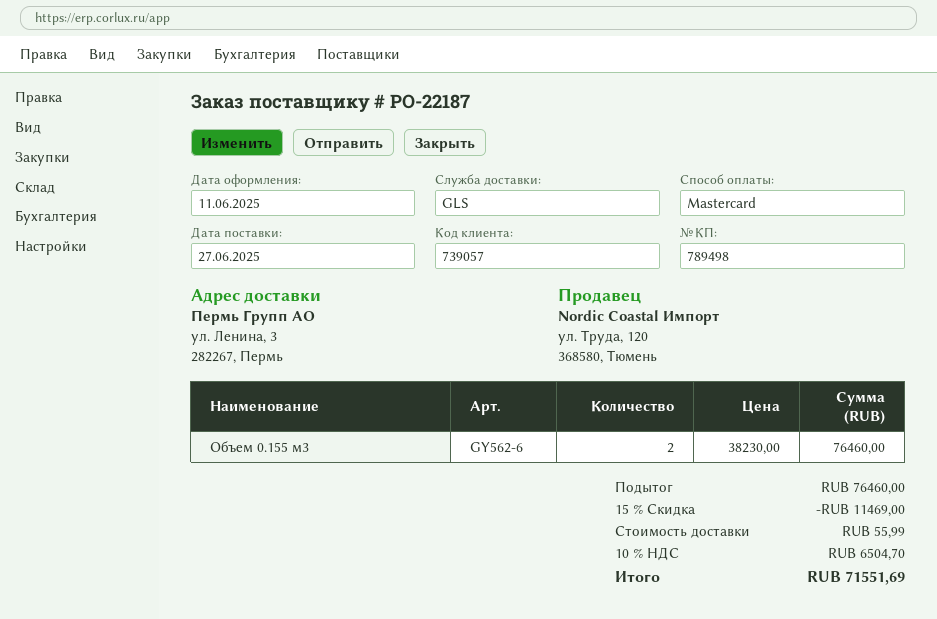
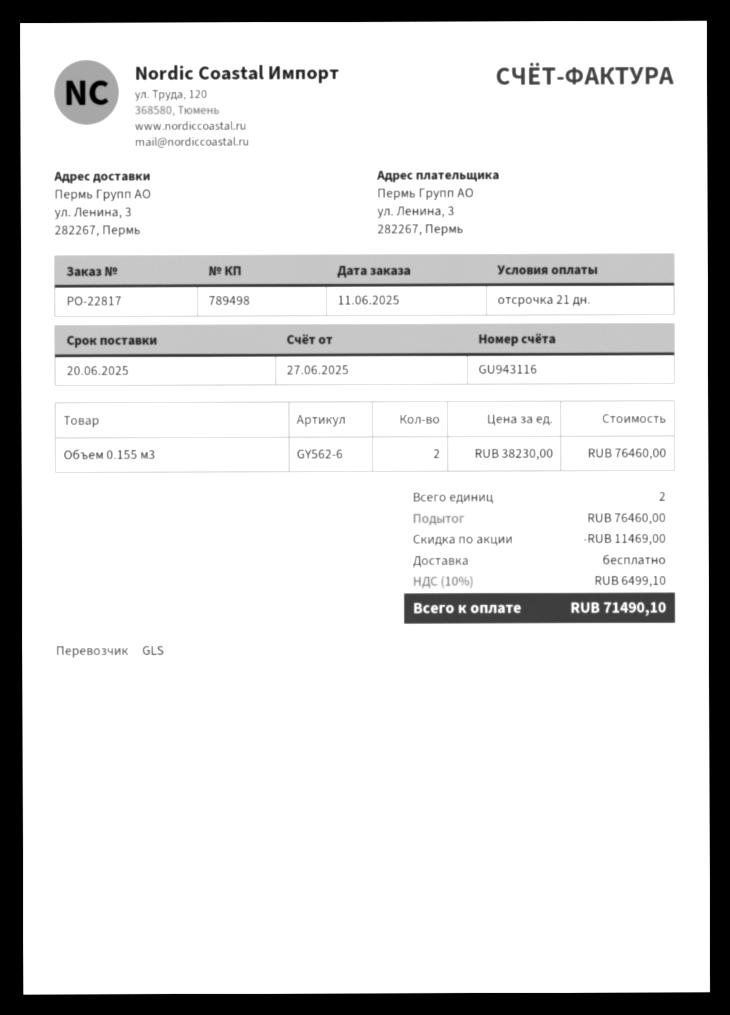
order number: PO-22187 -> PO-22817
delivery date: 2025-06-27 -> 2025-06-20
shipping: 55.99 -> 0.00
tax: 10% = 6504.70 -> 10% = 6499.10
total: 71551.69 -> 71490.10

